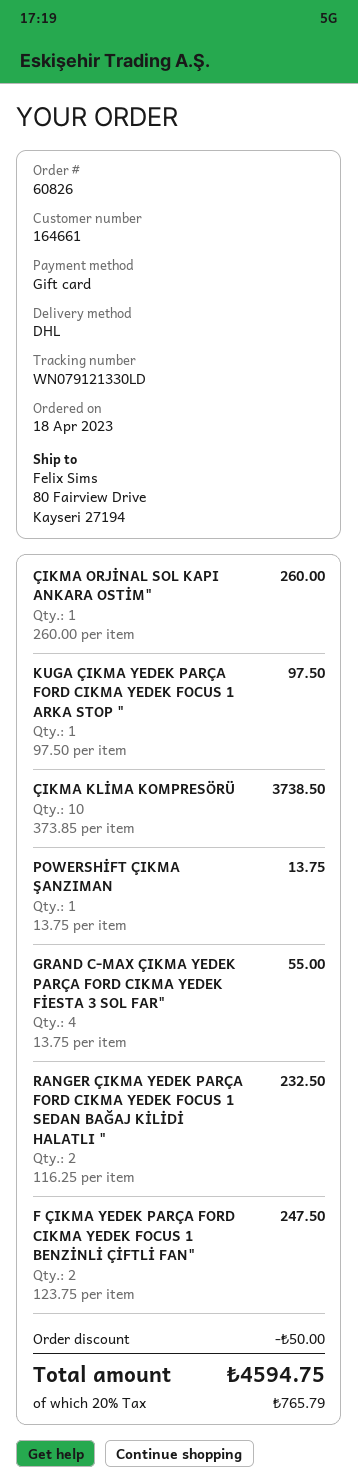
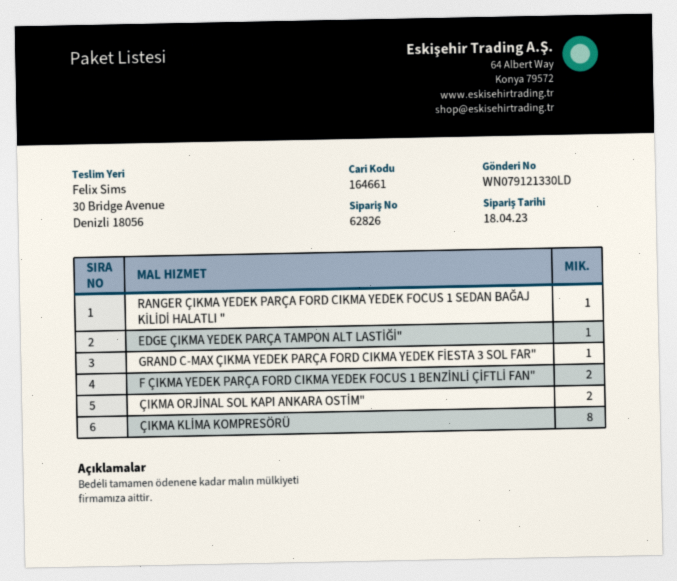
order number: 60826 -> 62826
ship to: 80 Fairview Drive, Kayseri 27194 -> 30 Bridge Avenue, Denizli 18056
ÇIKMA ORJİNAL SOL KAPI ANKARA OSTİM": 1 -> 2
KUGA ÇIKMA YEDEK PARÇA FORD CIKMA YEDEK FOCUS 1 ARKA STOP ": 1 -> none
ÇIKMA KLİMA KOMPRESÖRÜ: 10 -> 8
POWERSHİFT ÇIKMA ŞANZIMAN: 1 -> none
GRAND C-MAX ÇIKMA YEDEK PARÇA FORD CIKMA YEDEK FİESTA 3 SOL FAR": 4 -> 1
RANGER ÇIKMA YEDEK PARÇA FORD CIKMA YEDEK FOCUS 1 SEDAN BAĞAJ KİLİDİ HALATLI ": 2 -> 1
EDGE ÇIKMA YEDEK PARÇA TAMPON ALT LASTİĞİ": none -> 1

